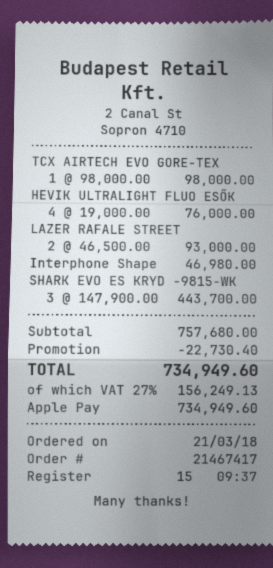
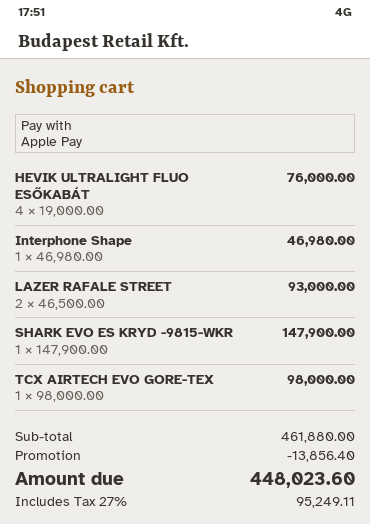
SHARK EVO ES KRYD -9815-WK: 3 x 147900.00 = 443700.00 -> 1 x 147900.00 = 147900.00
subtotal: 757680.00 -> 461880.00
discount: 22730.40 -> 13856.40
tax: 27% = 156249.13 -> 27% = 95249.11
total: 734949.60 -> 448023.60

